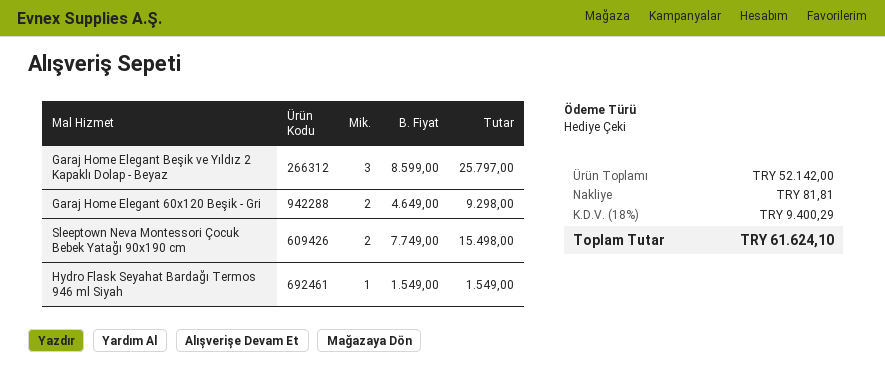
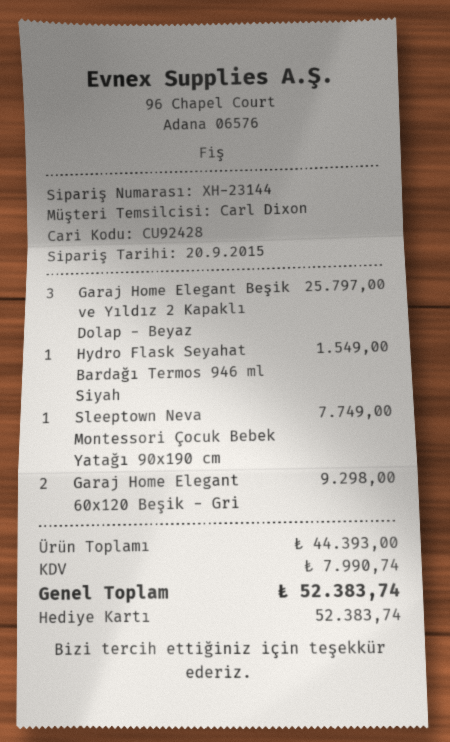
Sleeptown Neva Montessori Çocuk Bebek Yatağı 90x190 cm: 2 for 15498.00 -> 1 for 7749.00
subtotal: 52142.00 -> 44393.00
shipping: 81.81 -> none
tax: 9400.29 -> 7990.74
total: 61624.10 -> 52383.74

